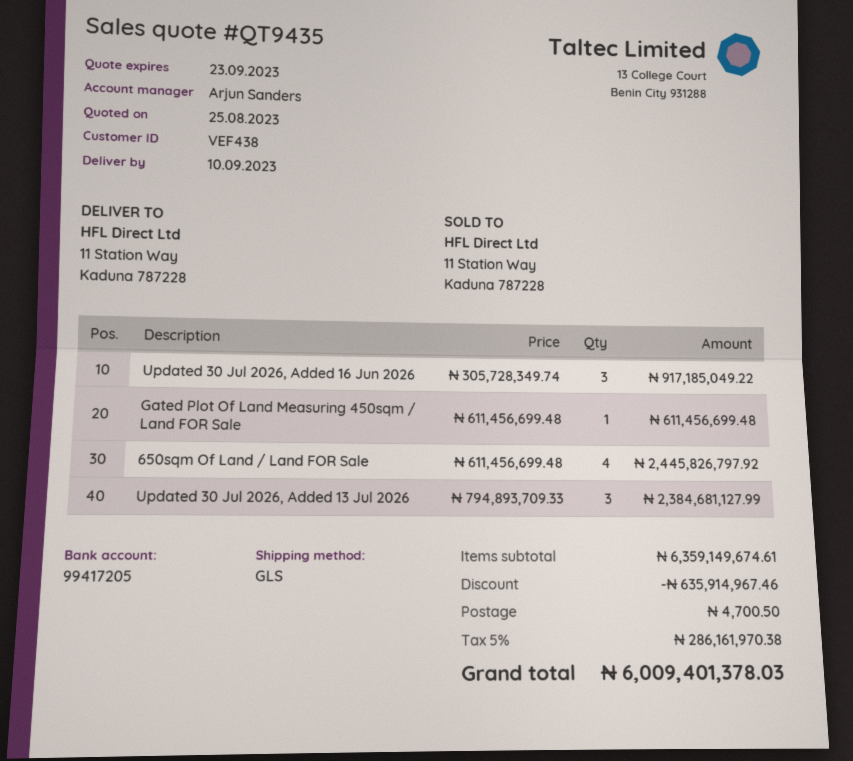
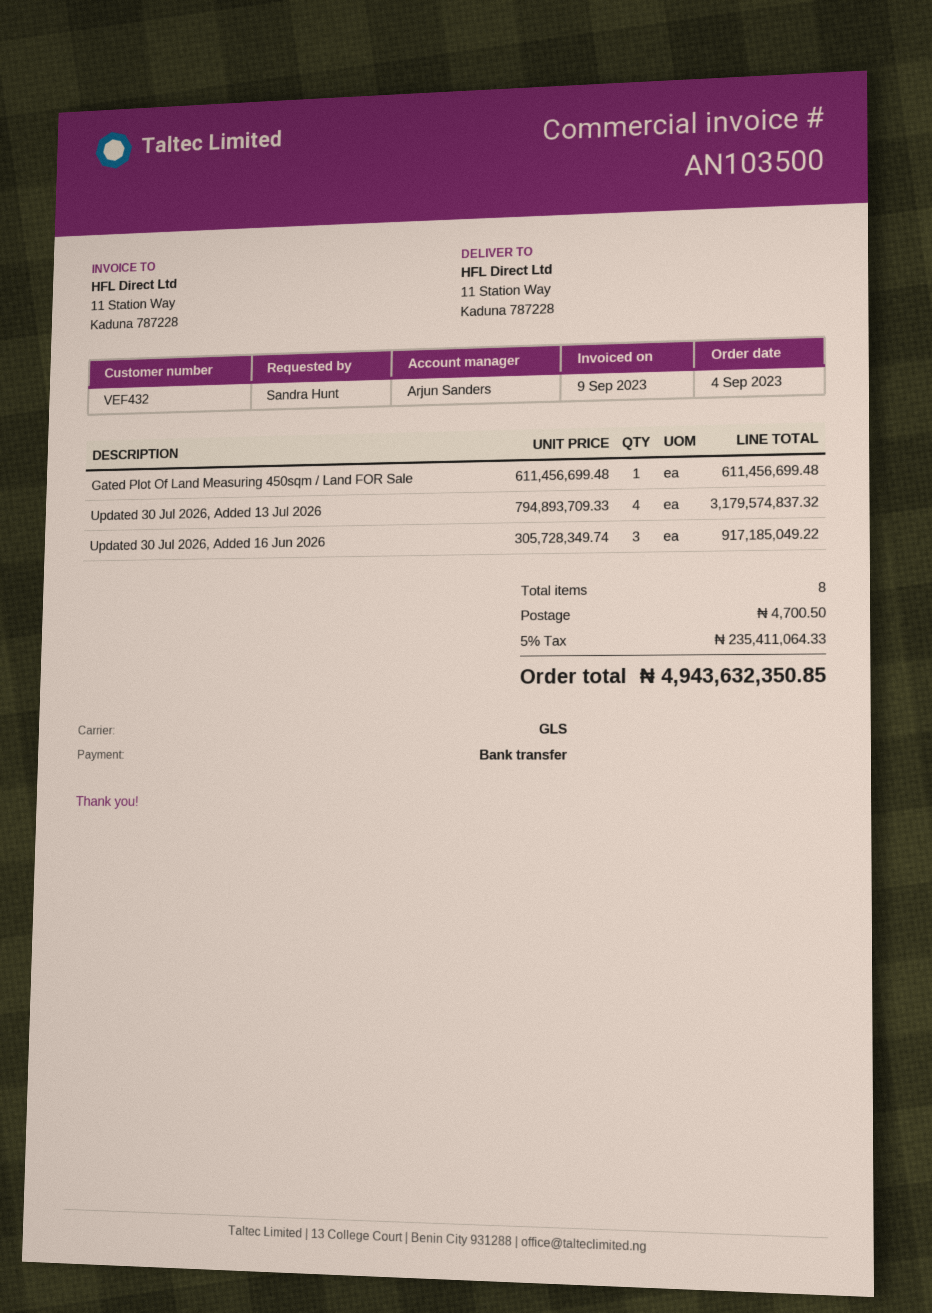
customer number: VEF438 -> VEF432
650sqm Of Land / Land FOR Sale: 4 x 611456699.48 = 2445826797.92 -> none
Updated 30 Jul 2026, Added 13 Jul 2026: 3 x 794893709.33 = 2384681127.99 -> 4 x 794893709.33 = 3179574837.32
discount: 635914967.46 -> none
tax: 5% = 286161970.38 -> 5% = 235411064.33
total: 6009401378.03 -> 4943632350.85

